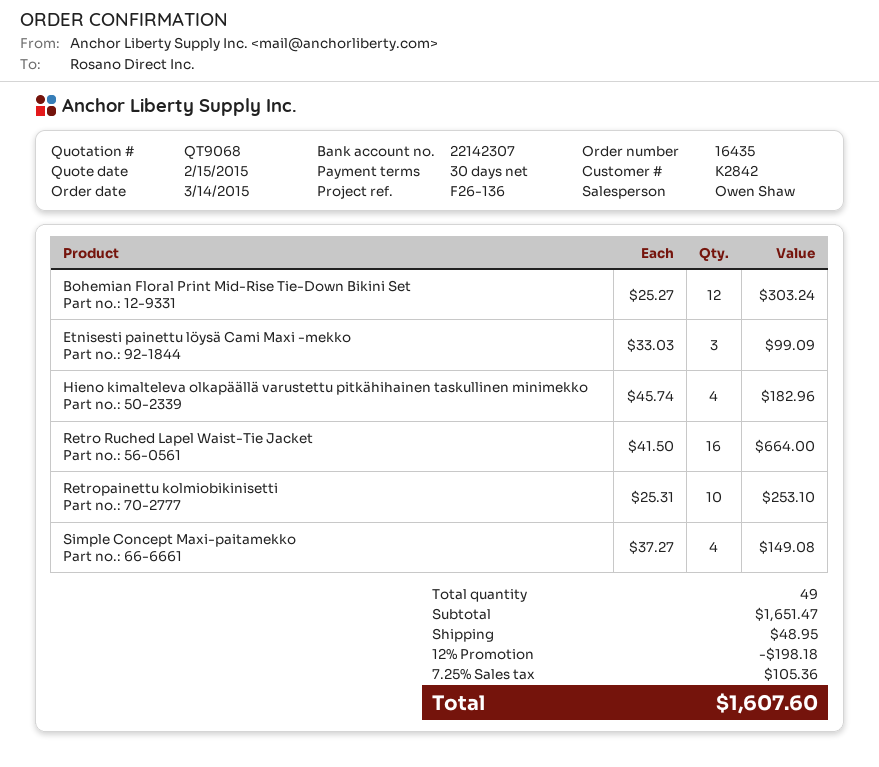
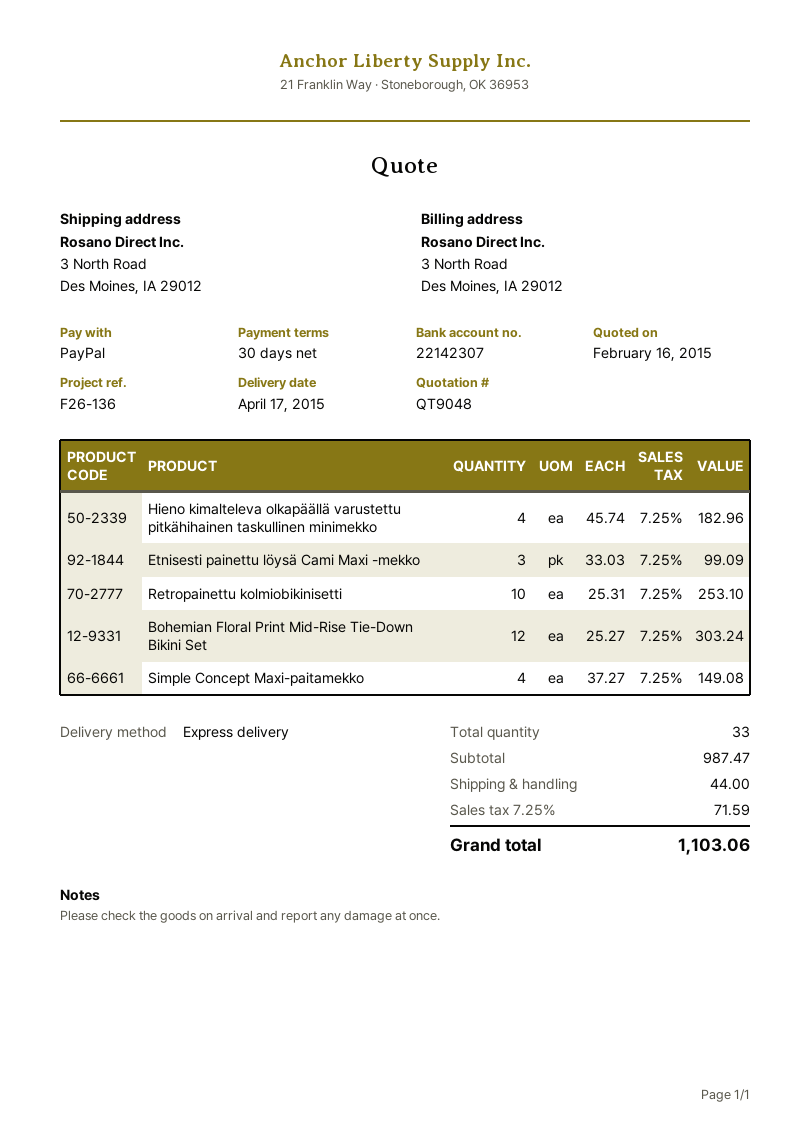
quote number: QT9068 -> QT9048
quote date: 2015-02-15 -> 2015-02-16
Retro Ruched Lapel Waist-Tie Jacket: 16 x 41.50 = 664.00 -> none
total quantity: 49 -> 33
subtotal: 1651.47 -> 987.47
discount: 12% = 198.18 -> none
shipping: 48.95 -> 44.00
tax: 7.25% = 105.36 -> 7.25% = 71.59
total: 1607.60 -> 1103.06

